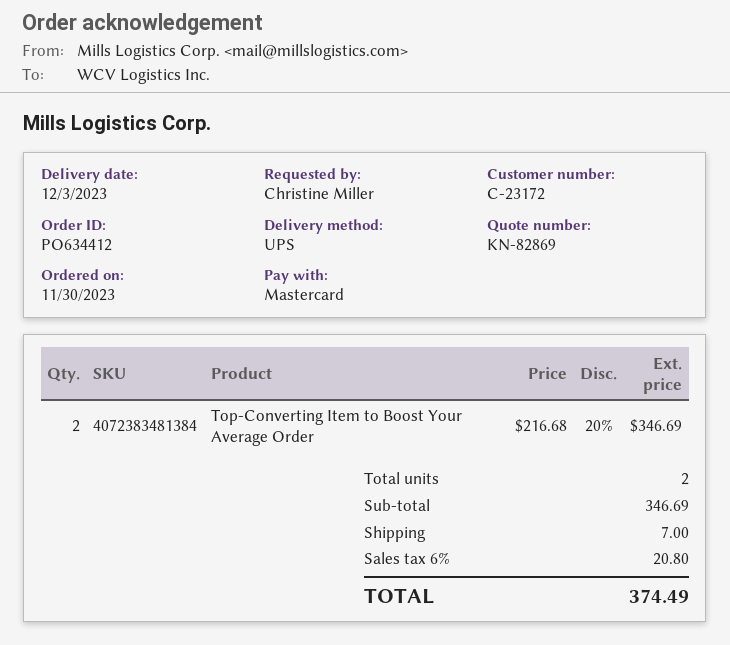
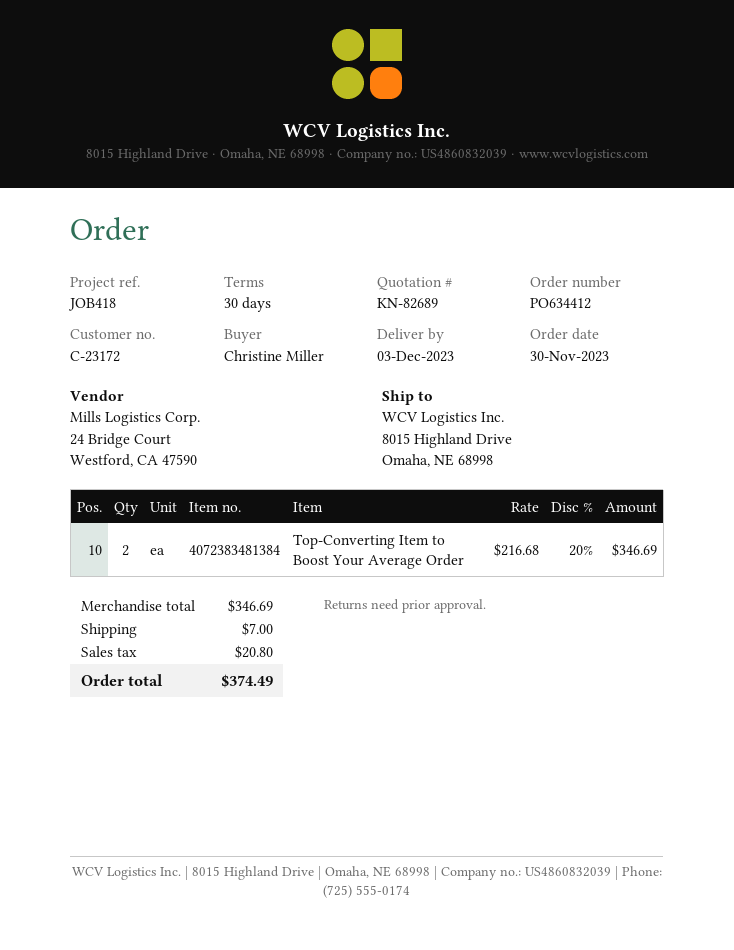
quote number: KN-82869 -> KN-82689

